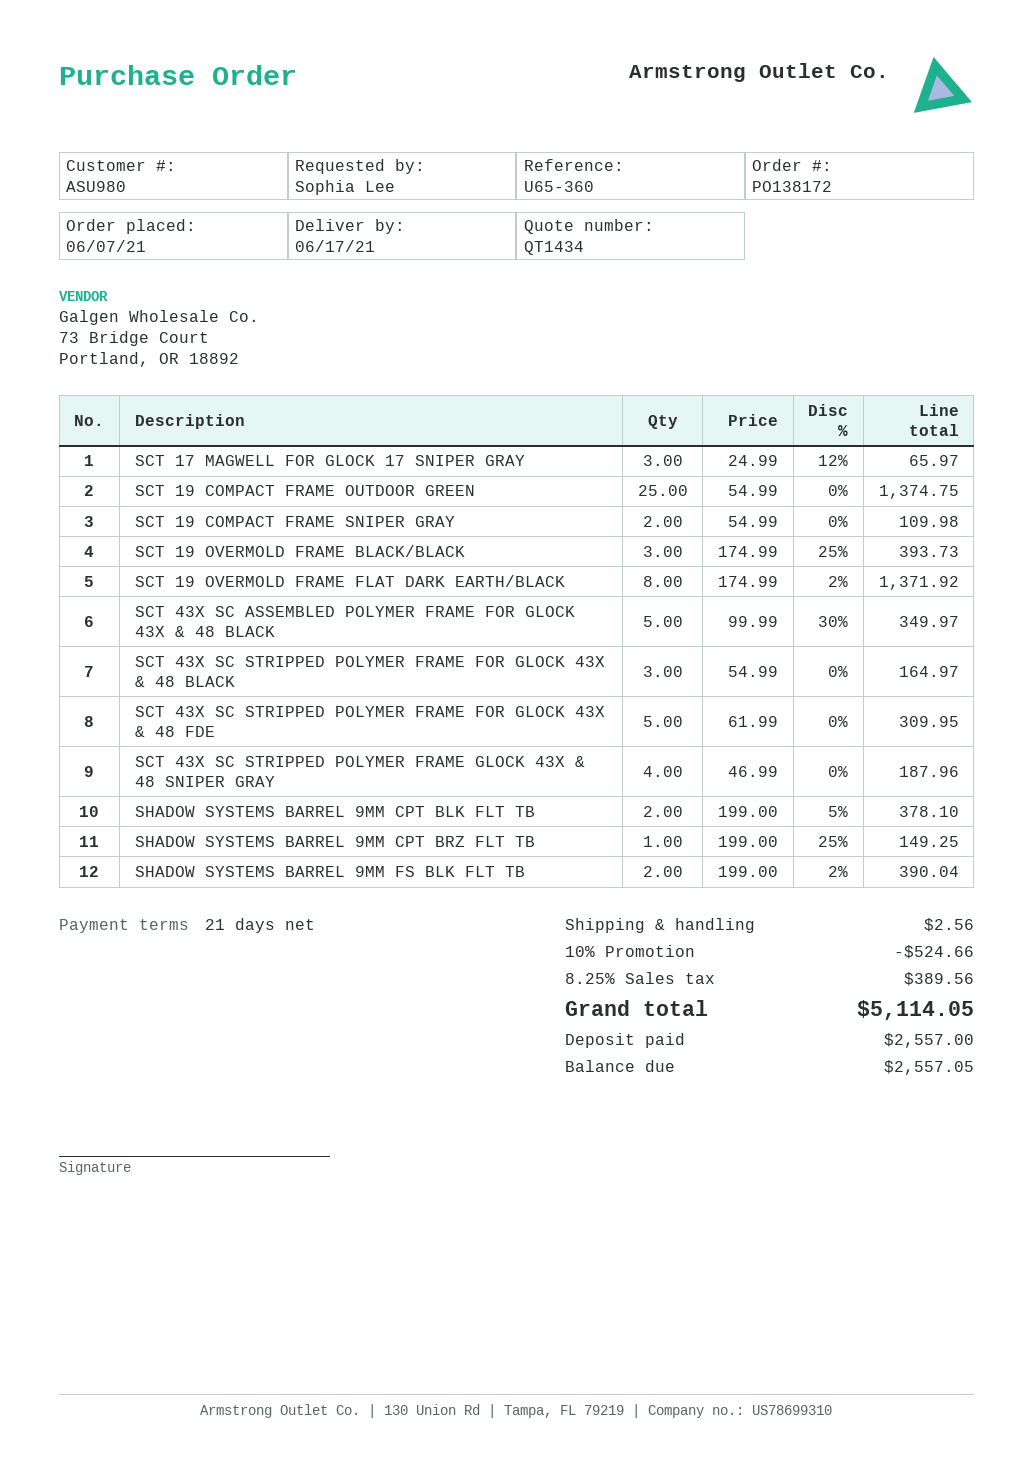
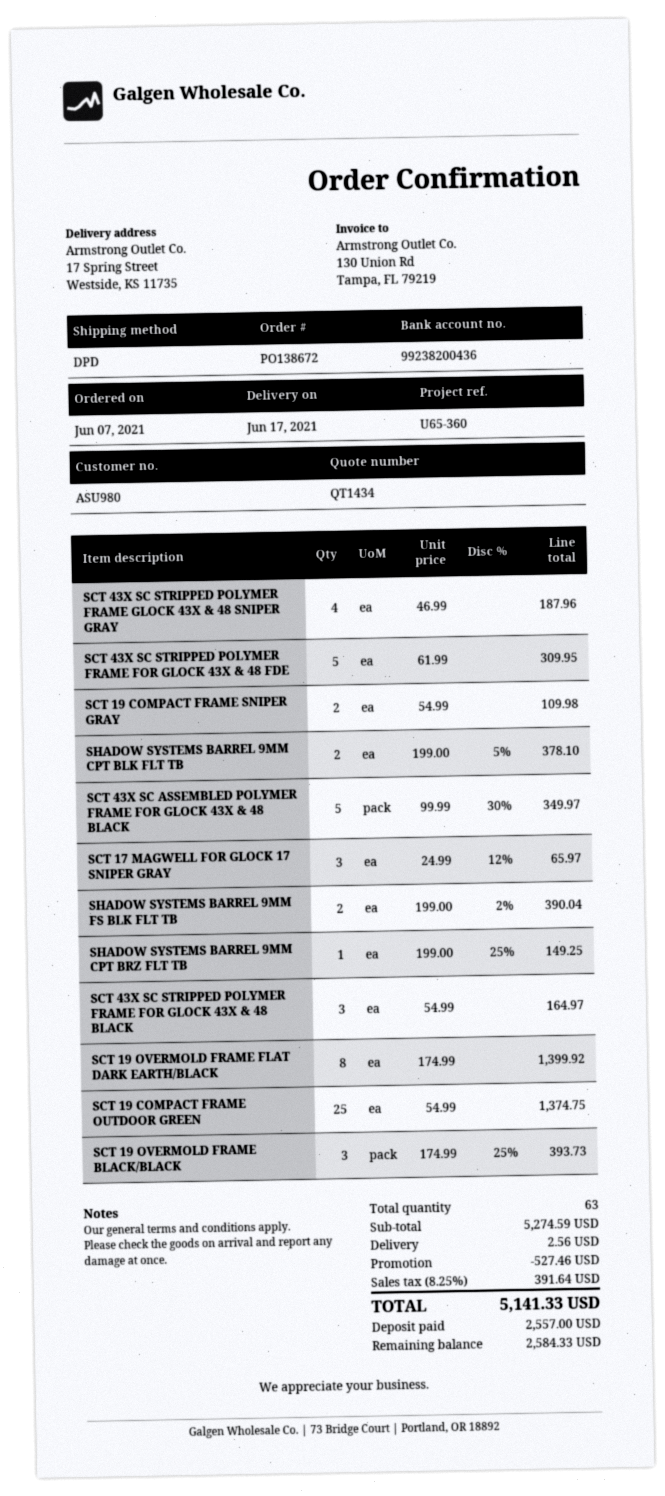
order number: PO138172 -> PO138672
SCT 19 OVERMOLD FRAME FLAT DARK EARTH/BLACK: 8 x 174.99 - 2% = 1371.92 -> 8 x 174.99 = 1399.92
discount: 524.66 -> 527.46
tax: 8.25% = 389.56 -> 8.25% = 391.64
total: 5114.05 -> 5141.33
balance: 2557.05 -> 2584.33

